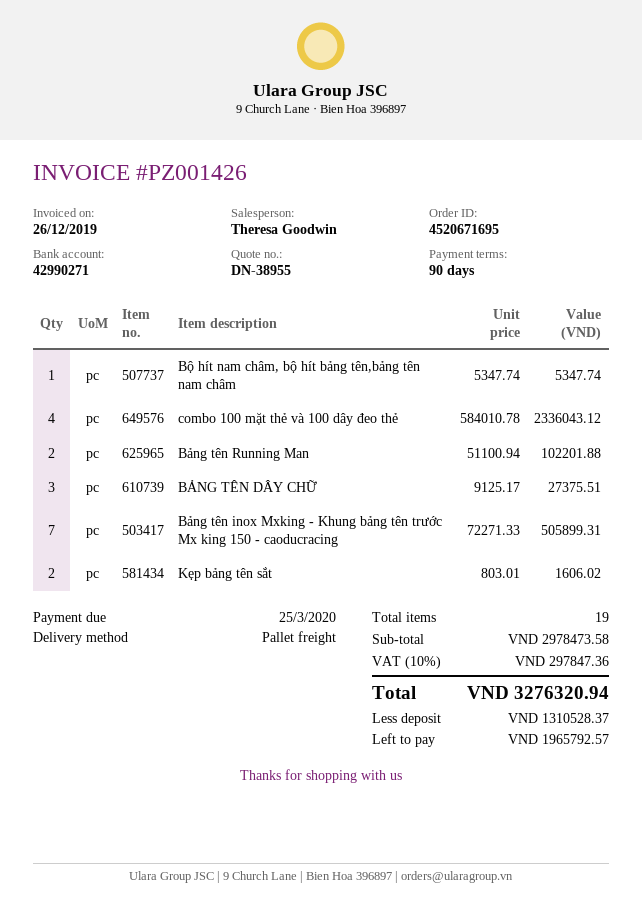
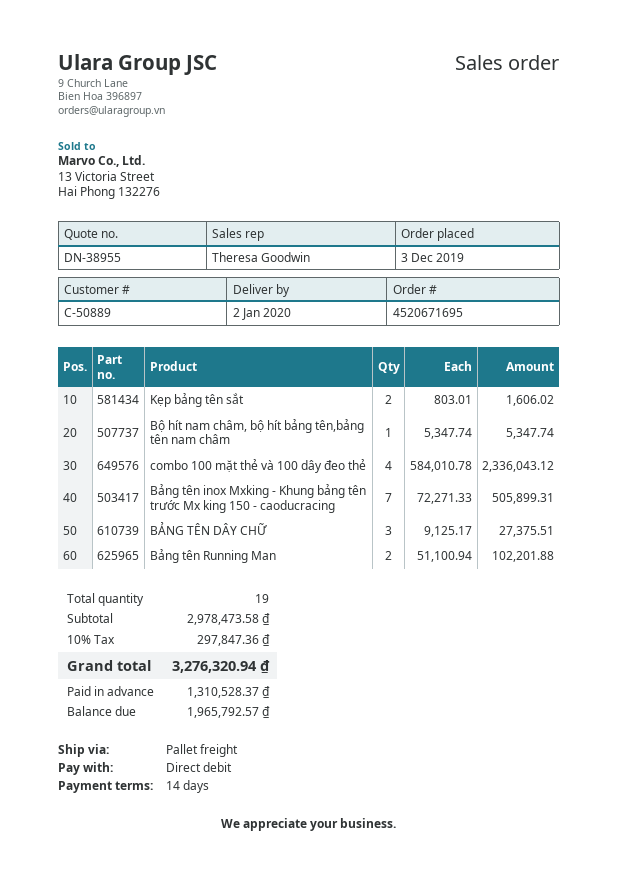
payment terms: 90 days -> 14 days

